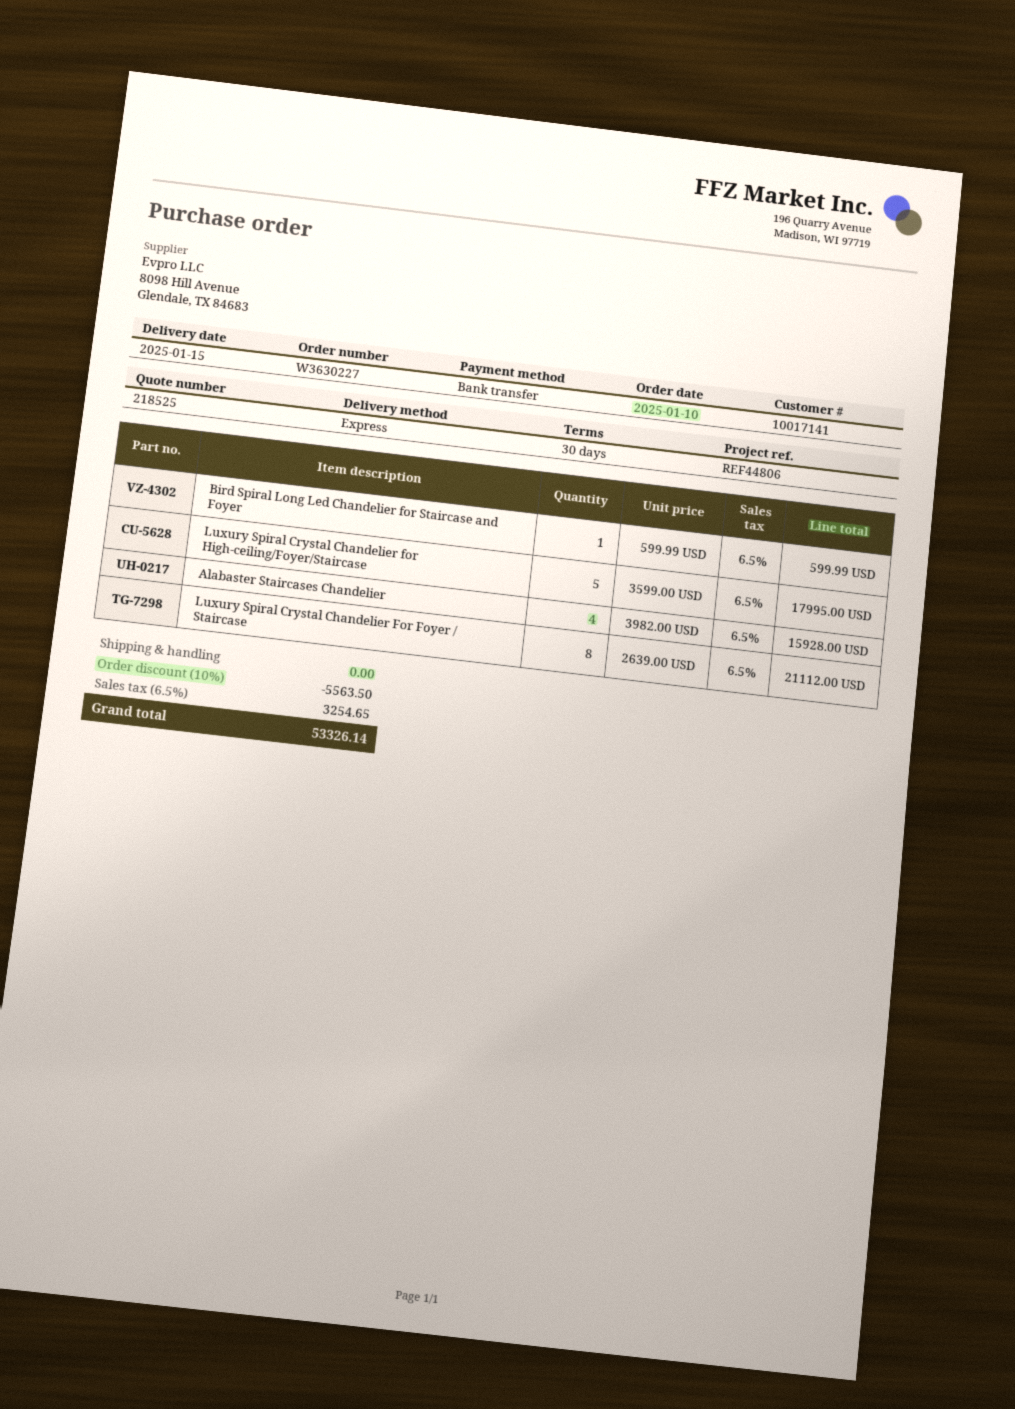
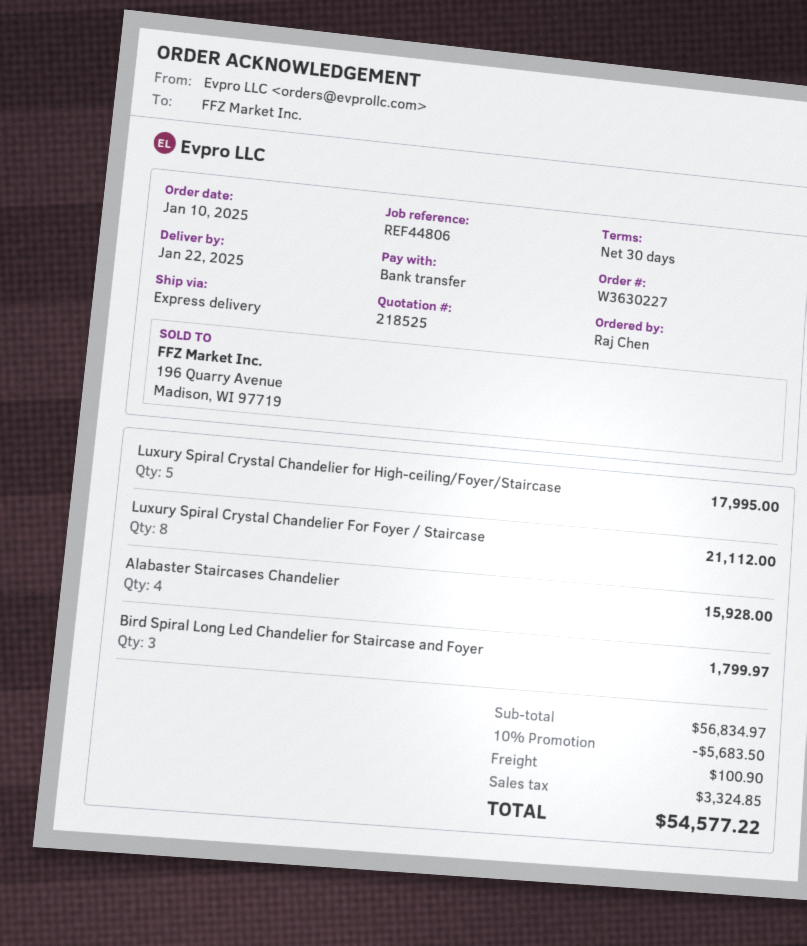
delivery date: 2025-01-15 -> 2025-01-22
Bird Spiral Long Led Chandelier for Staircase and Foyer: 1 for 599.99 -> 3 for 1799.97
discount: 10% = 5563.50 -> 10% = 5683.50
shipping: 0.00 -> 100.90
tax: 3254.65 -> 3324.85
total: 53326.14 -> 54577.22

